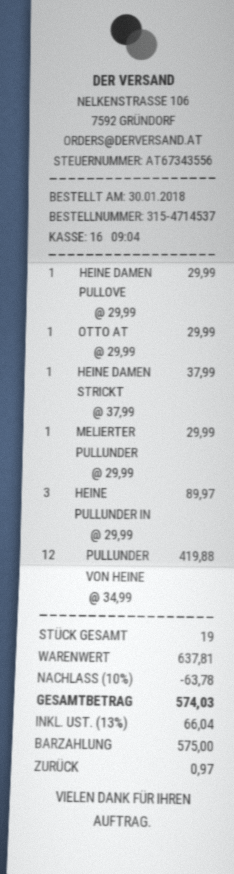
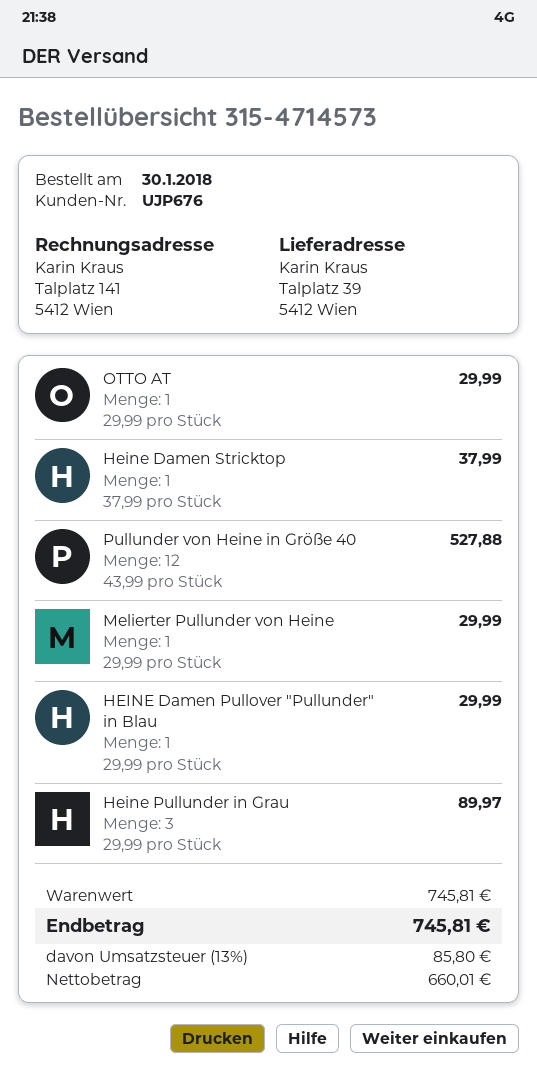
order number: 315-4714537 -> 315-4714573
PULLUNDER VON HEINE: 12 x 34.99 = 419.88 -> 12 x 43.99 = 527.88
subtotal: 637.81 -> 745.81
discount: 10% = 63.78 -> none
tax: 13% = 66.04 -> 13% = 85.80
total: 574.03 -> 745.81

